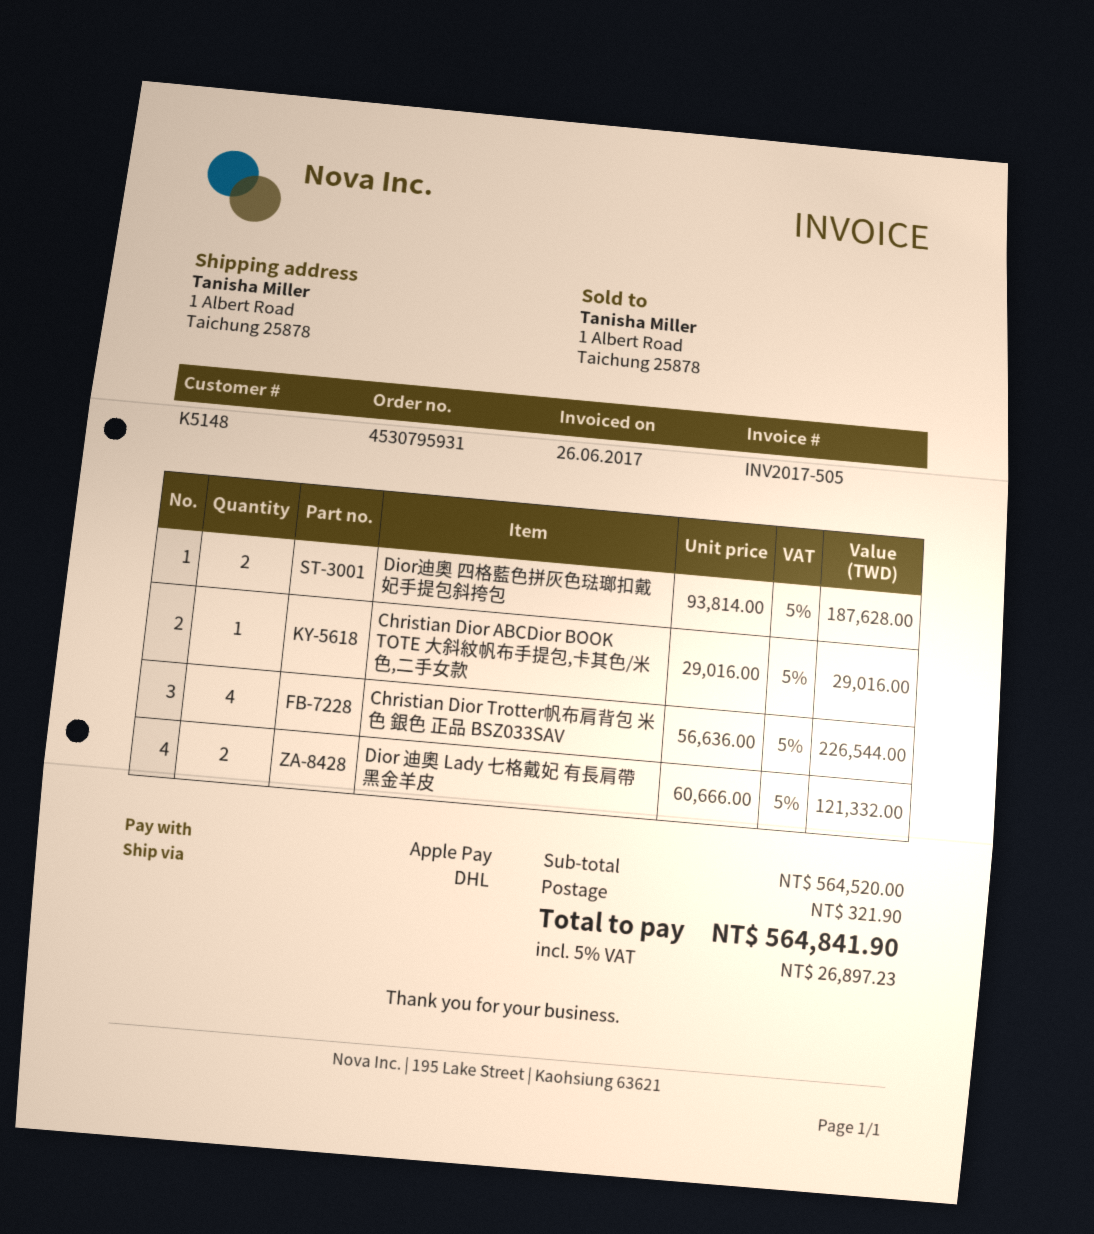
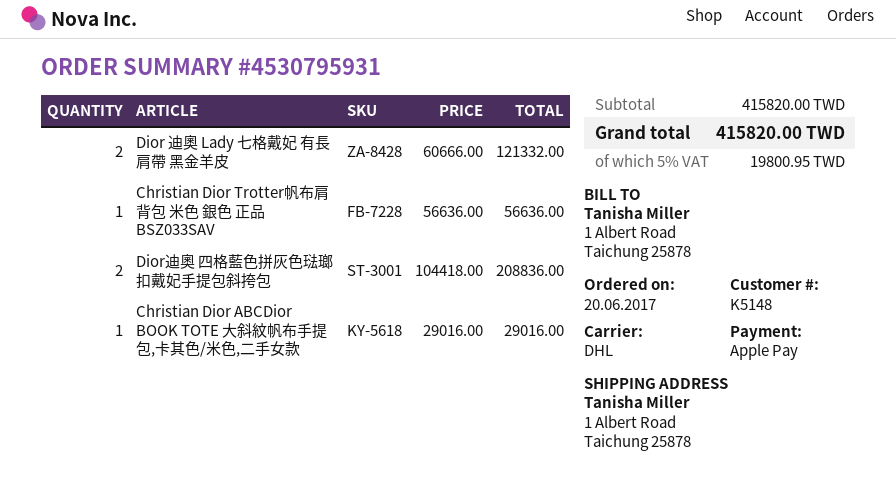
Dior迪奧 四格藍色拼灰色琺瑯扣戴妃手提包斜挎包: 2 x 93814.00 = 187628.00 -> 2 x 104418.00 = 208836.00
Christian Dior Trotter帆布肩背包 米色 銀色 正品 BSZ033SAV: 4 x 56636.00 = 226544.00 -> 1 x 56636.00 = 56636.00
subtotal: 564520.00 -> 415820.00
shipping: 321.90 -> none
tax: 5% = 26897.23 -> 5% = 19800.95
total: 564841.90 -> 415820.00

